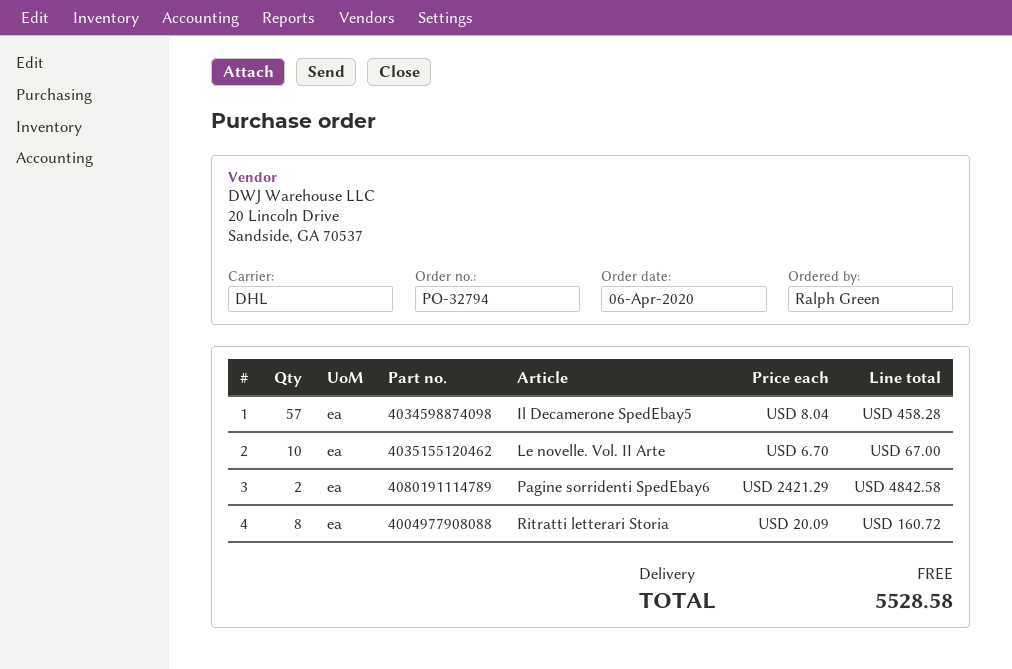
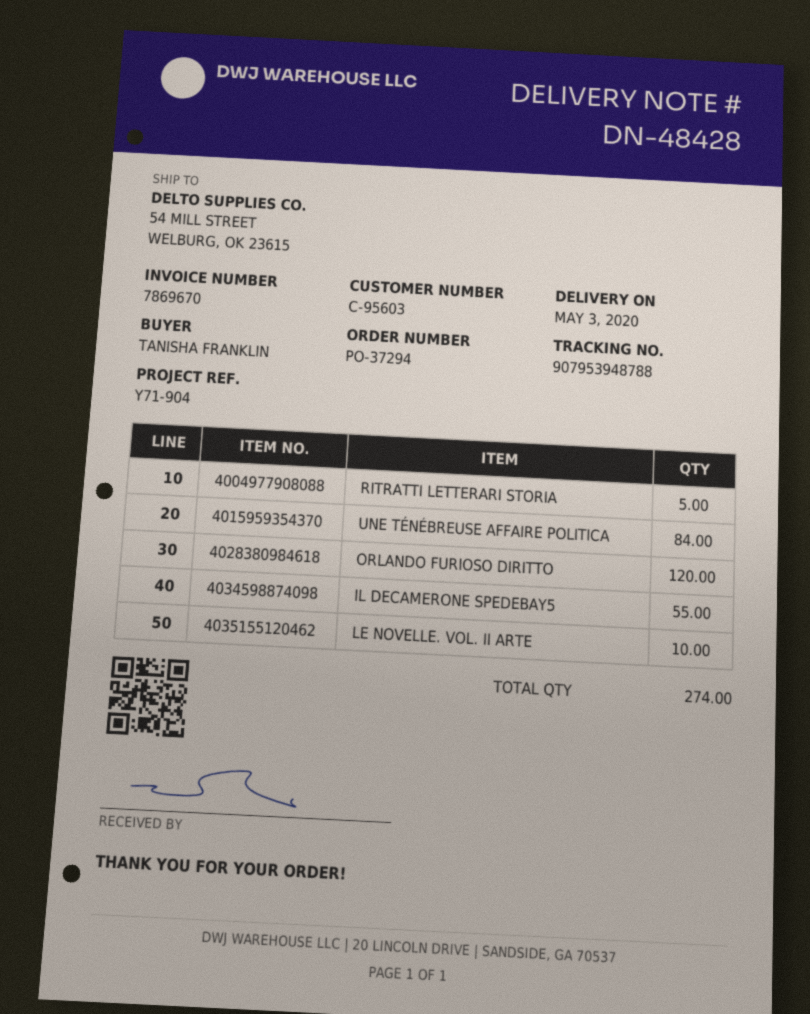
order number: PO-32794 -> PO-37294
ordered by: Ralph Green -> TANISHA FRANKLIN
Il Decamerone SpedEbay5: 57 -> 55
Pagine sorridenti SpedEbay6: 2 -> none
Ritratti letterari Storia: 8 -> 5
UNE TÉNÉBREUSE AFFAIRE POLITICA: none -> 84
ORLANDO FURIOSO DIRITTO: none -> 120

